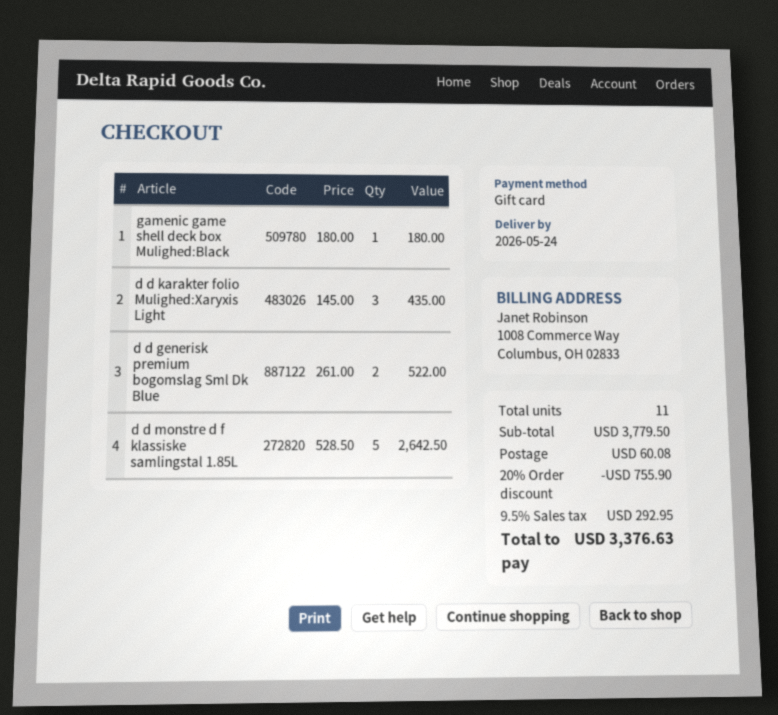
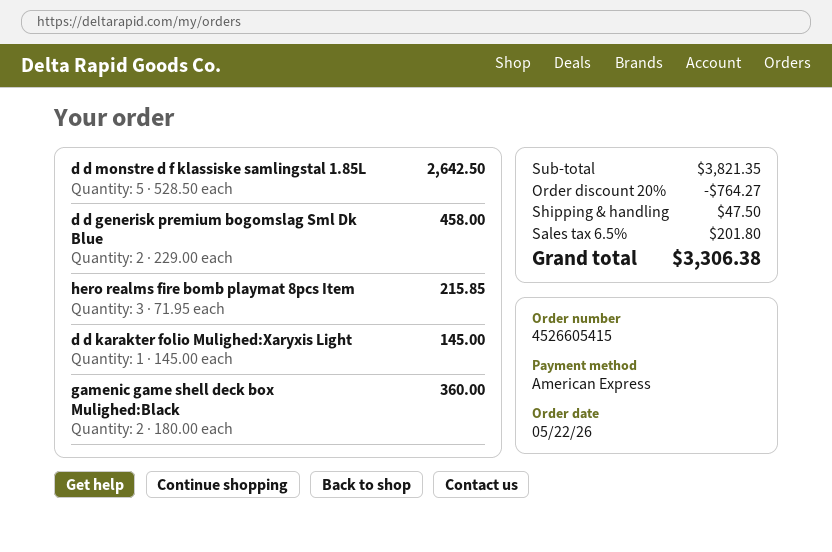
payment method: gift card -> American Express
gamenic game shell deck box Mulighed:Black: 1 x 180.00 = 180.00 -> 2 x 180.00 = 360.00
d d karakter folio Mulighed:Xaryxis Light: 3 x 145.00 = 435.00 -> 1 x 145.00 = 145.00
d d generisk premium bogomslag Sml Dk Blue: 2 x 261.00 = 522.00 -> 2 x 229.00 = 458.00
hero realms fire bomb playmat 8pcs Item: none -> 3 x 71.95 = 215.85
subtotal: 3779.50 -> 3821.35
discount: 20% = 755.90 -> 20% = 764.27
shipping: 60.08 -> 47.50
tax: 9.5% = 292.95 -> 6.5% = 201.80
total: 3376.63 -> 3306.38

